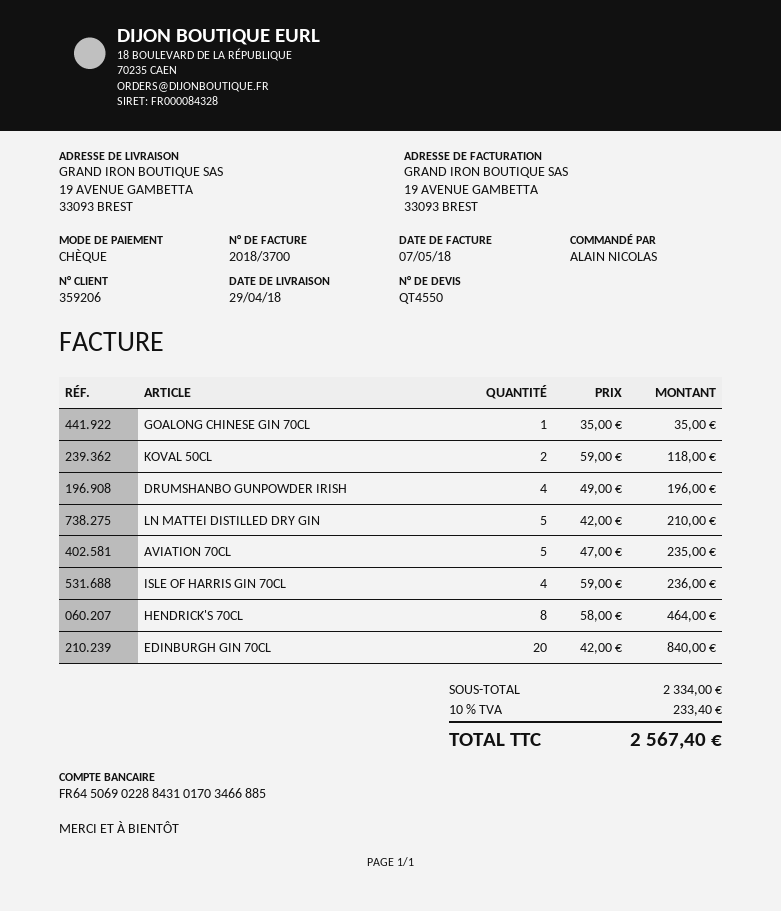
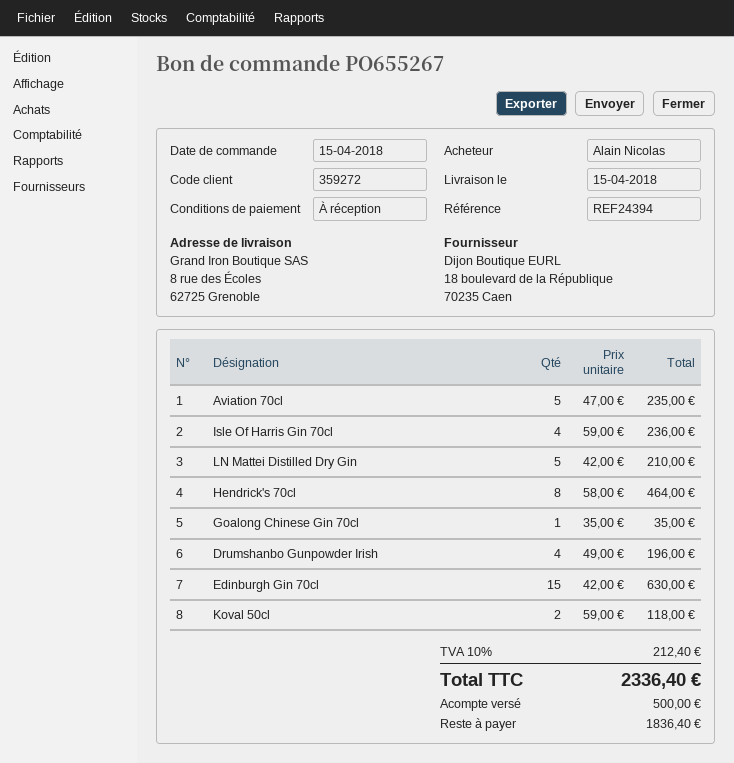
delivery date: 2018-04-29 -> 2018-04-15
customer number: 359206 -> 359272
ship to: 19 AVENUE GAMBETTA, 33093 BREST -> 8 rue des Écoles, 62725 Grenoble
EDINBURGH GIN 70CL: 20 x 42.00 = 840.00 -> 15 x 42.00 = 630.00
tax: 10% = 233.40 -> 10% = 212.40
total: 2567.40 -> 2336.40

